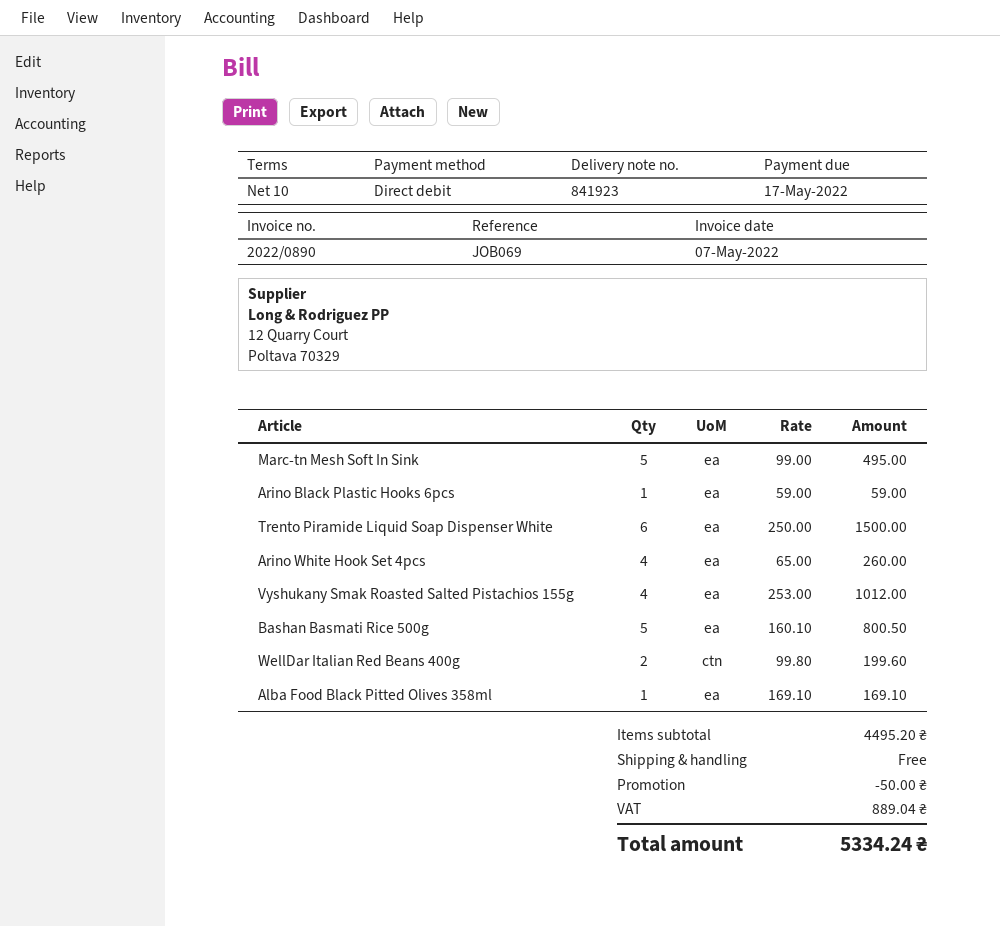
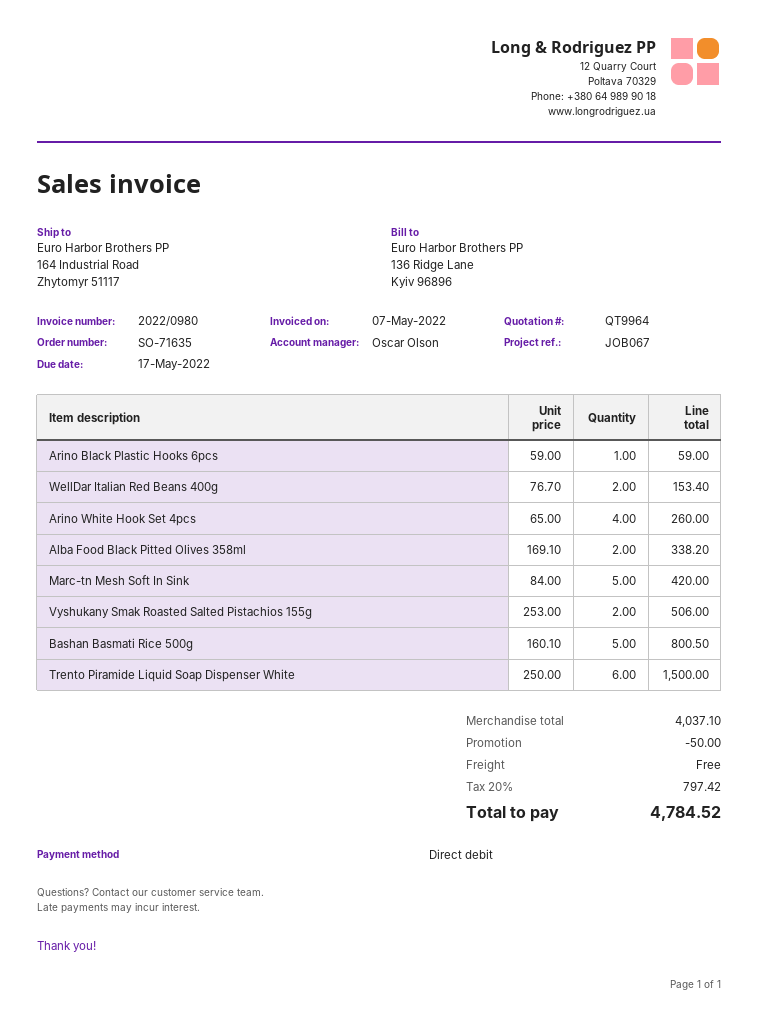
invoice number: 2022/0890 -> 2022/0980
reference: JOB069 -> JOB067
Marc-tn Mesh Soft In Sink: 5 x 99.00 = 495.00 -> 5 x 84.00 = 420.00
Vyshukany Smak Roasted Salted Pistachios 155g: 4 x 253.00 = 1012.00 -> 2 x 253.00 = 506.00
WellDar Italian Red Beans 400g: 2 x 99.80 = 199.60 -> 2 x 76.70 = 153.40
Alba Food Black Pitted Olives 358ml: 1 x 169.10 = 169.10 -> 2 x 169.10 = 338.20
subtotal: 4495.20 -> 4037.10
tax: 889.04 -> 797.42
total: 5334.24 -> 4784.52

